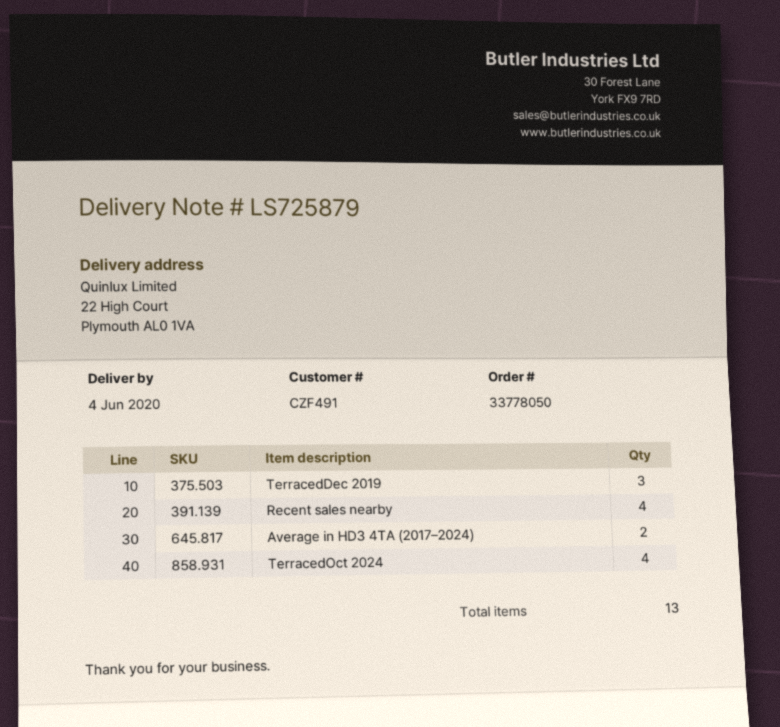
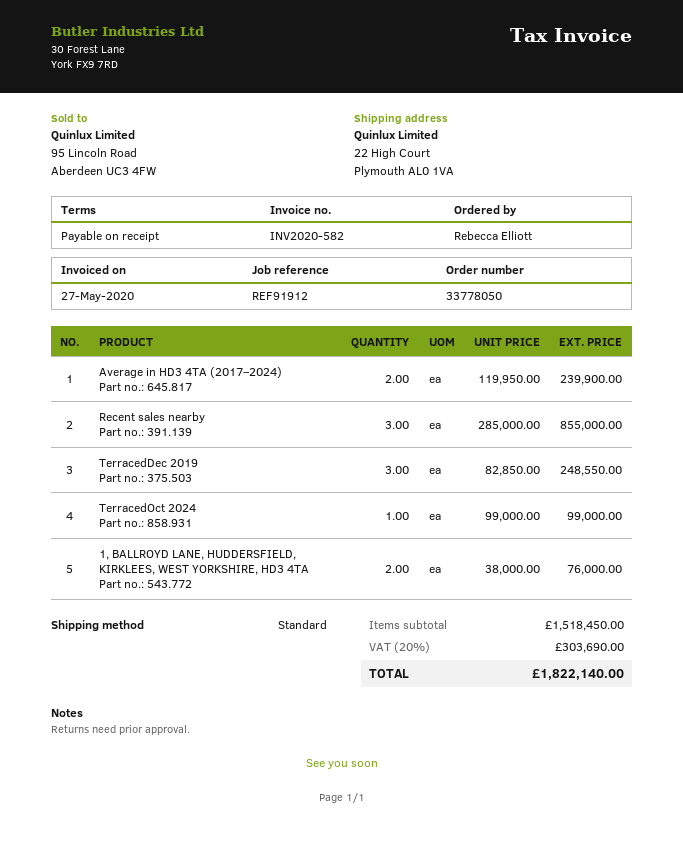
Recent sales nearby: 4 -> 3
TerracedOct 2024: 4 -> 1
1, BALLROYD LANE, HUDDERSFIELD, KIRKLEES, WEST YORKSHIRE, HD3 4TA: none -> 2

